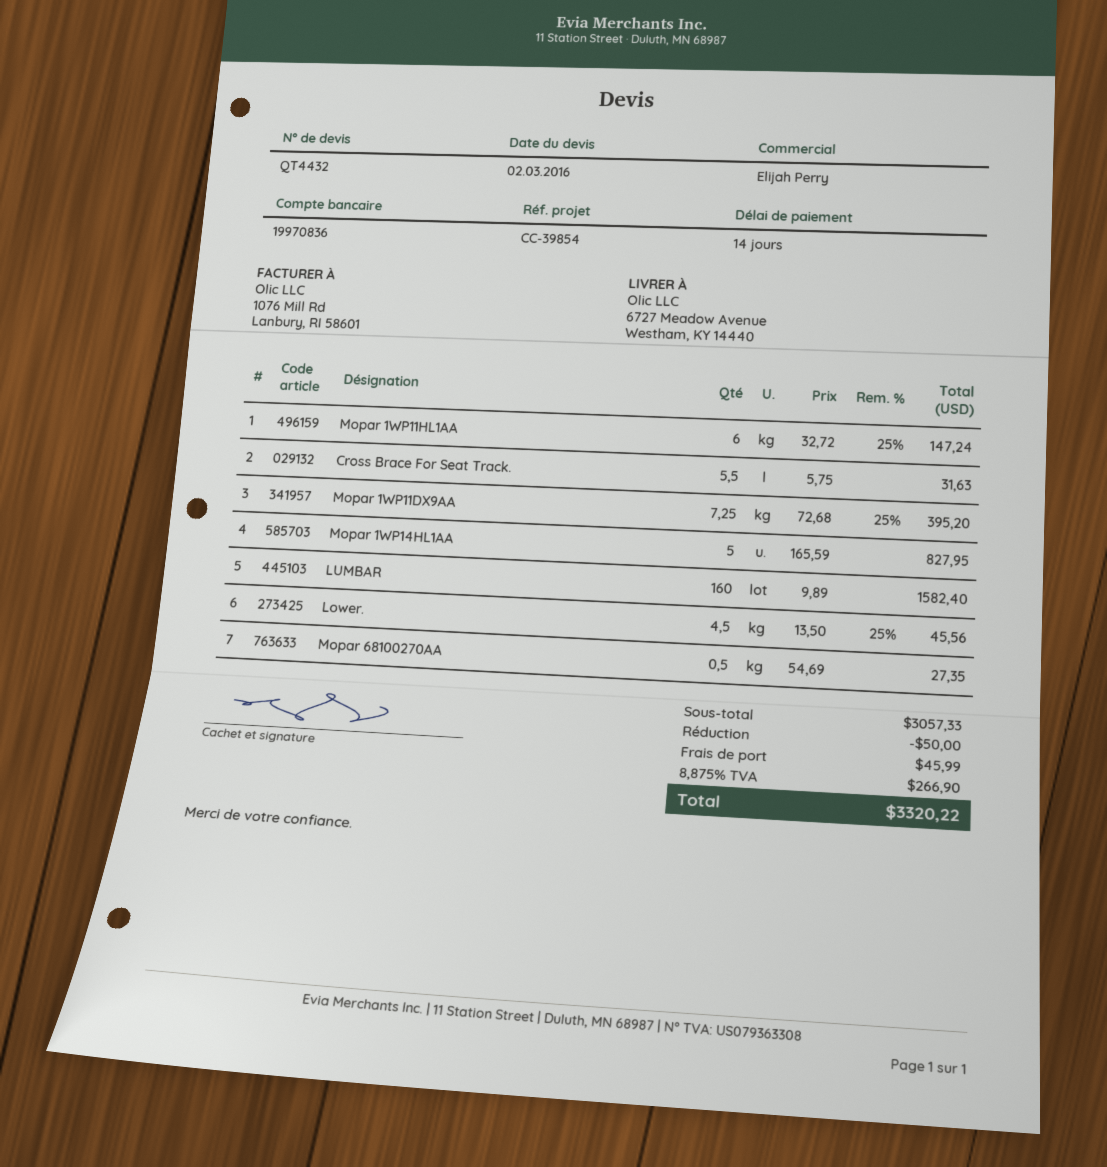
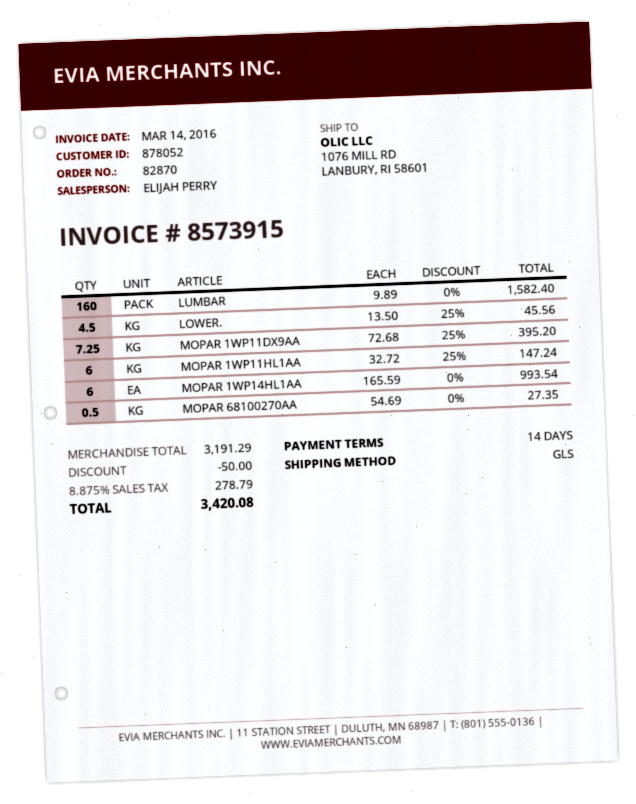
ship to: 6727 Meadow Avenue, Westham, KY 14440 -> 1076 MILL RD, LANBURY, RI 58601
Cross Brace For Seat Track.: 5.5 x 5.75 = 31.63 -> none
Mopar 1WP14HL1AA: 5 x 165.59 = 827.95 -> 6 x 165.59 = 993.54
subtotal: 3057.33 -> 3191.29
shipping: 45.99 -> none
tax: 8.875% = 266.90 -> 8.875% = 278.79
total: 3320.22 -> 3420.08

